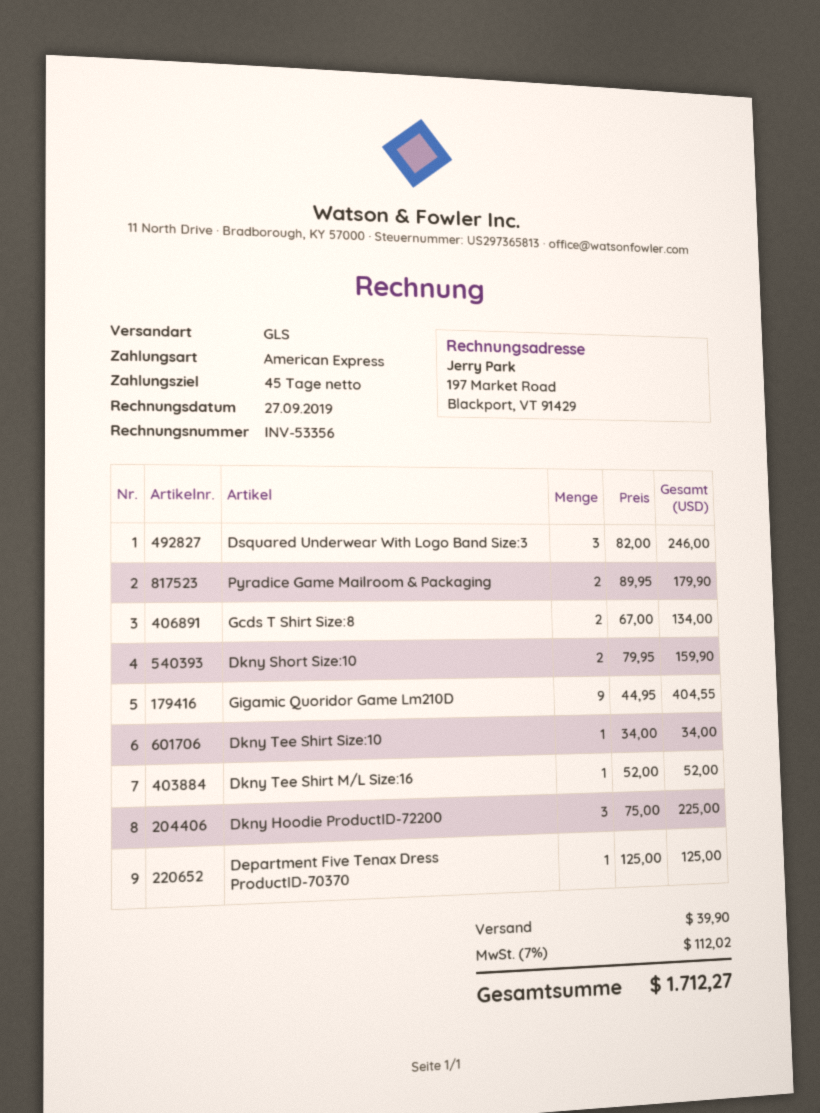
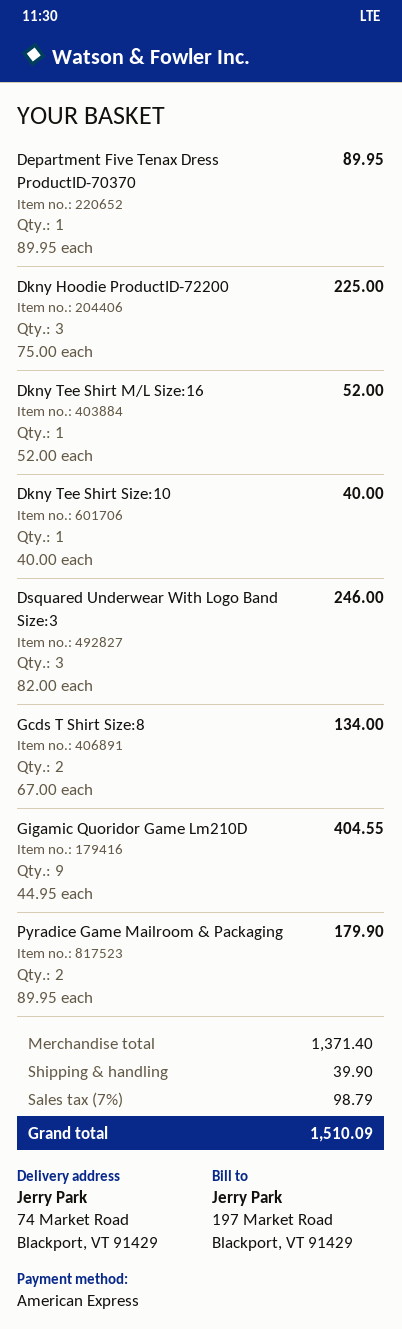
Dkny Short Size:10: 2 x 79.95 = 159.90 -> none
Dkny Tee Shirt Size:10: 1 x 34.00 = 34.00 -> 1 x 40.00 = 40.00
Department Five Tenax Dress ProductID-70370: 1 x 125.00 = 125.00 -> 1 x 89.95 = 89.95
tax: 7% = 112.02 -> 7% = 98.79
total: 1712.27 -> 1510.09

